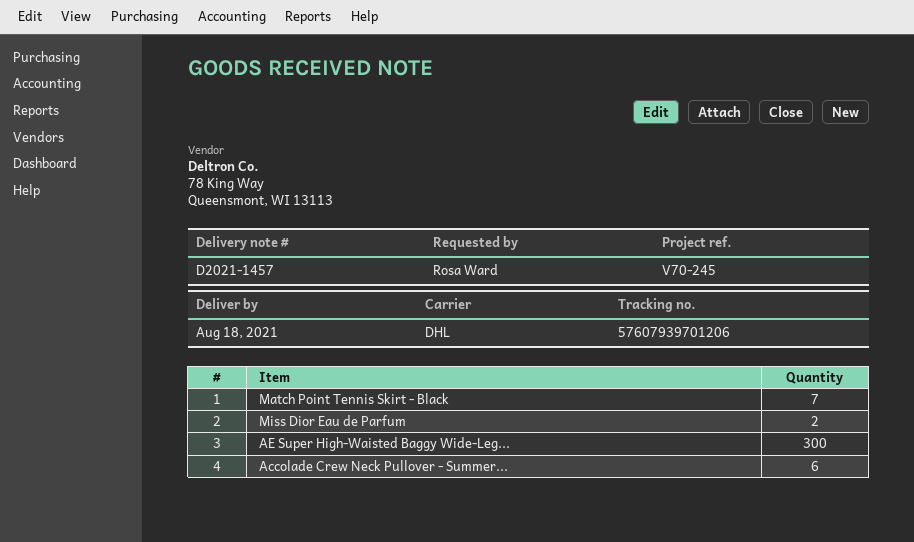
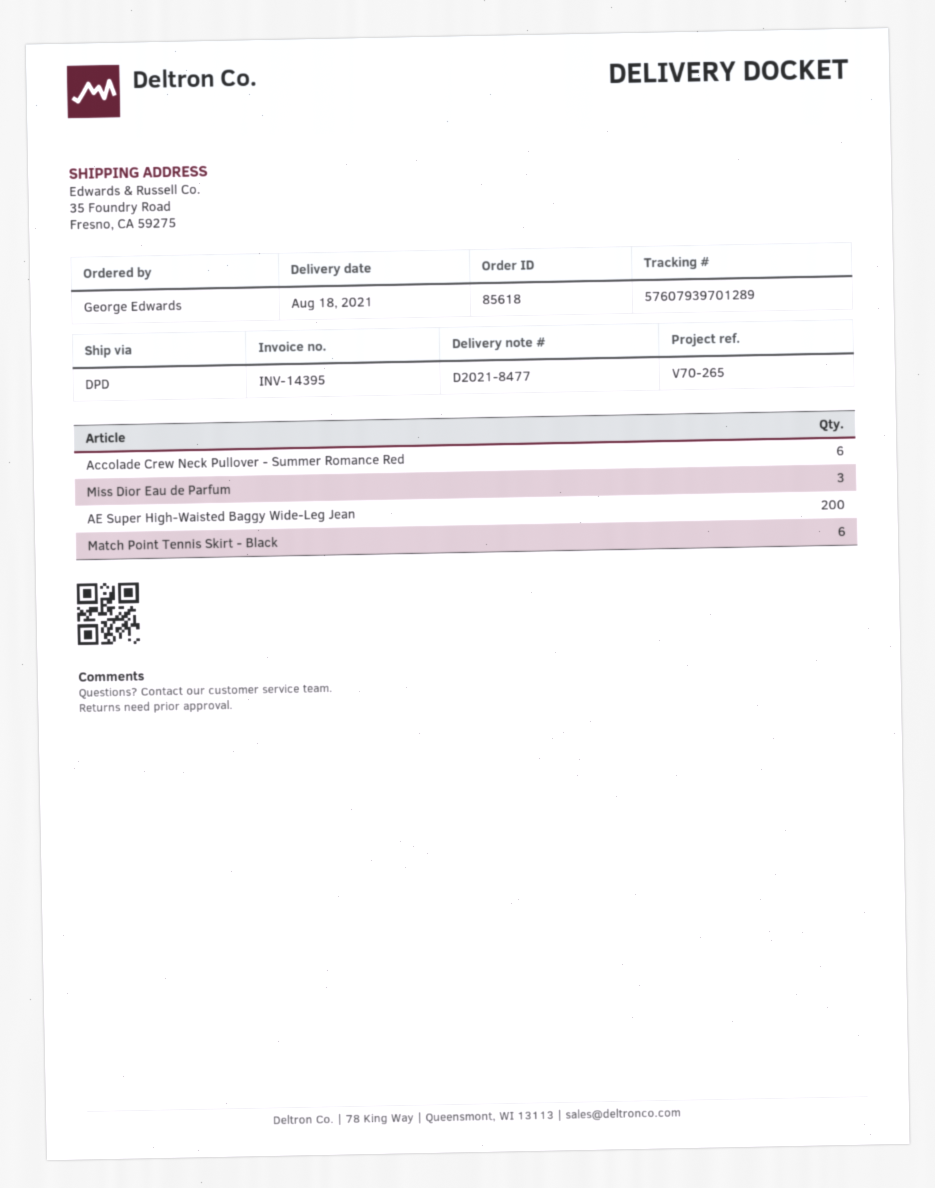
delivery note number: D2021-1457 -> D2021-8477
reference: V70-245 -> V70-265
ordered by: Rosa Ward -> George Edwards
shipping method: DHL -> DPD
tracking number: 57607939701206 -> 57607939701289
Match Point Tennis Skirt - Black: 7 -> 6
Miss Dior Eau de Parfum: 2 -> 3
AE Super High-Waisted Baggy Wide-Leg...: 300 -> 200

